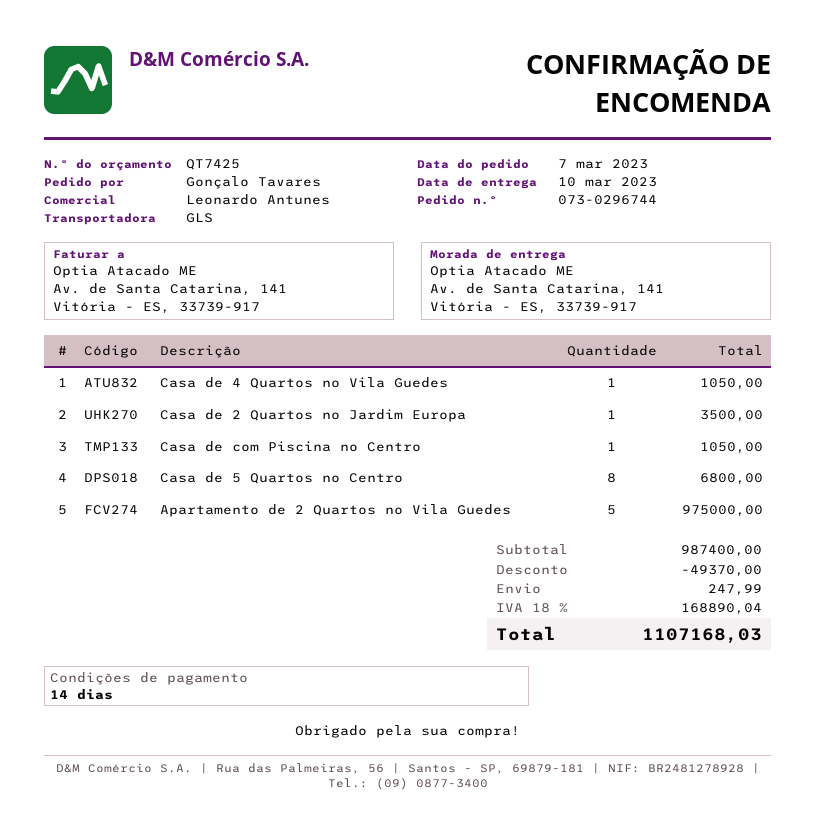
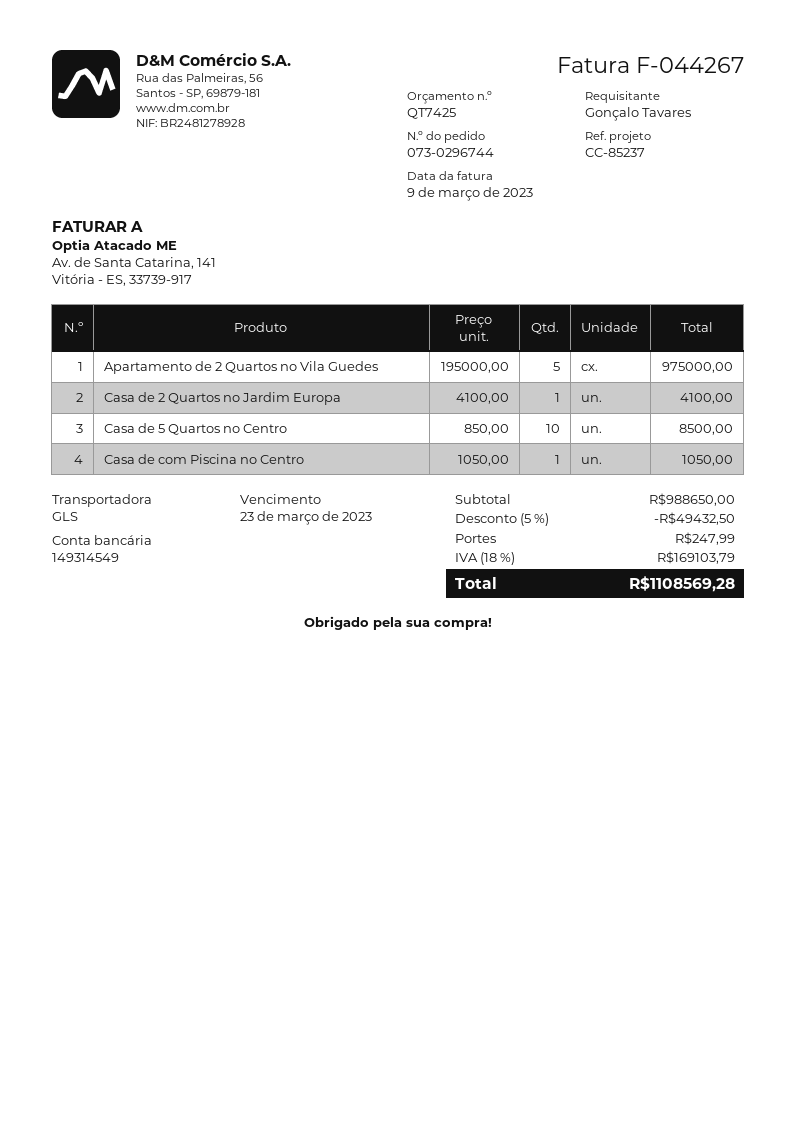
Casa de 4 Quartos no Vila Guedes: 1 for 1050.00 -> none
Casa de 2 Quartos no Jardim Europa: 1 for 3500.00 -> 1 for 4100.00
Casa de 5 Quartos no Centro: 8 for 6800.00 -> 10 for 8500.00
subtotal: 987400.00 -> 988650.00
discount: 49370.00 -> 49432.50
tax: 18% = 168890.04 -> 18% = 169103.79
total: 1107168.03 -> 1108569.28

